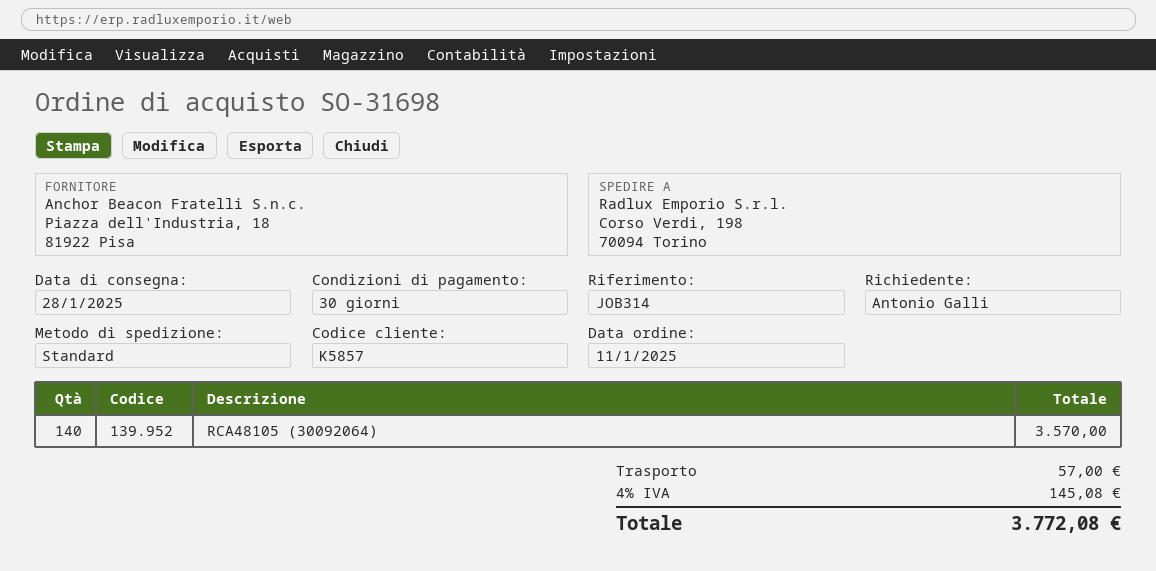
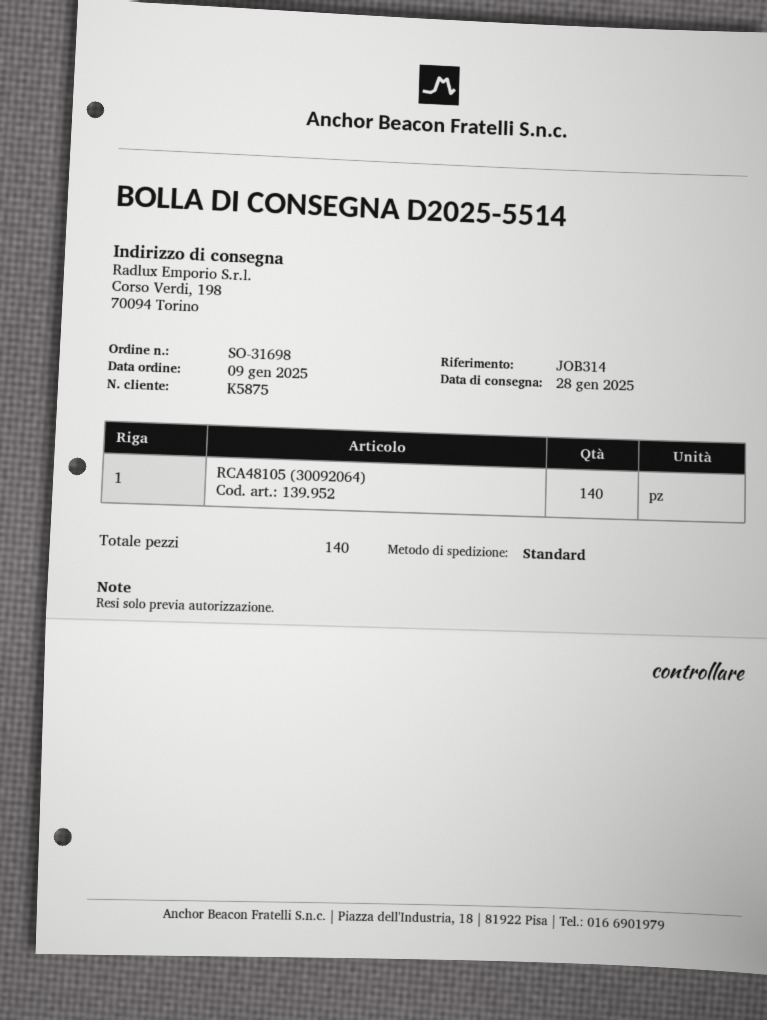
order date: 2025-01-11 -> 2025-01-09
customer number: K5857 -> K5875

